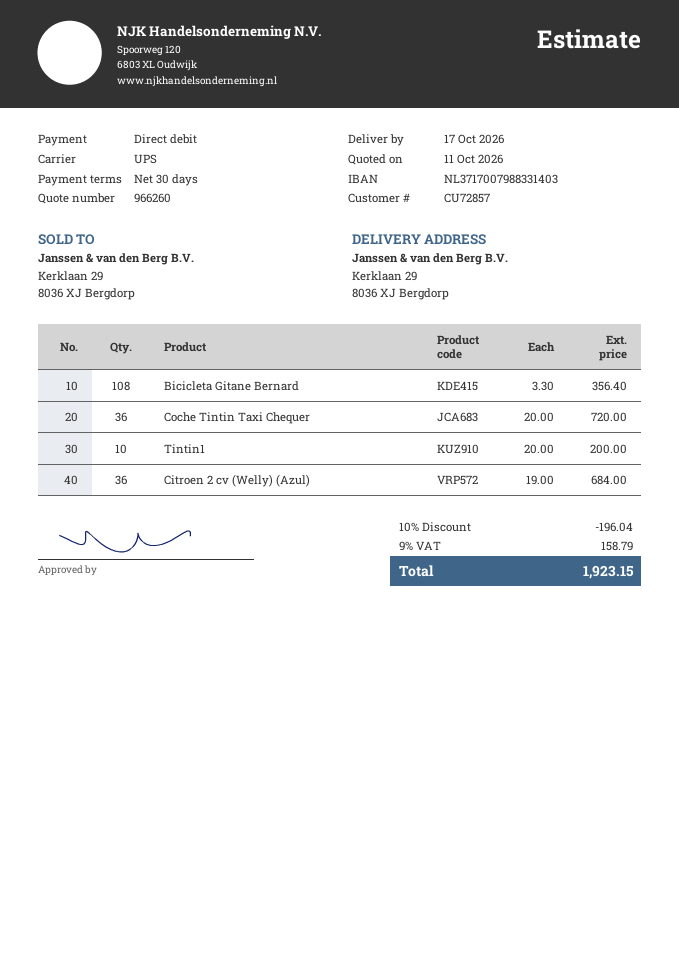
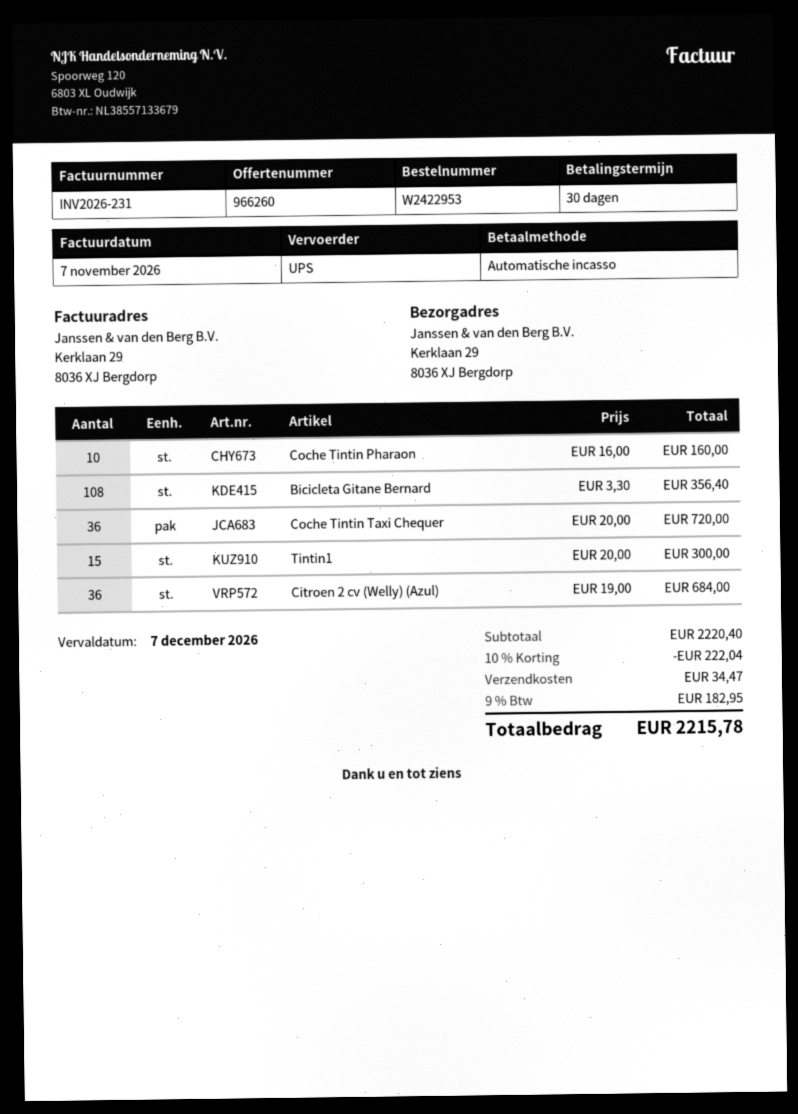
Tintin1: 10 x 20.00 = 200.00 -> 15 x 20.00 = 300.00
Coche Tintin Pharaon: none -> 10 x 16.00 = 160.00
discount: 10% = 196.04 -> 10% = 222.04
shipping: none -> 34.47
tax: 9% = 158.79 -> 9% = 182.95
total: 1923.15 -> 2215.78

